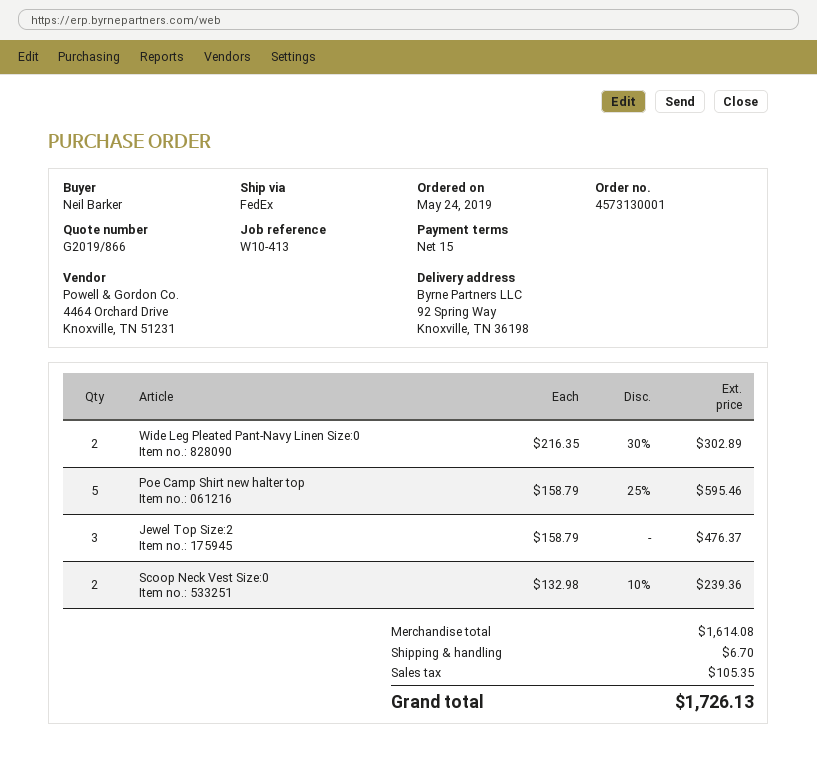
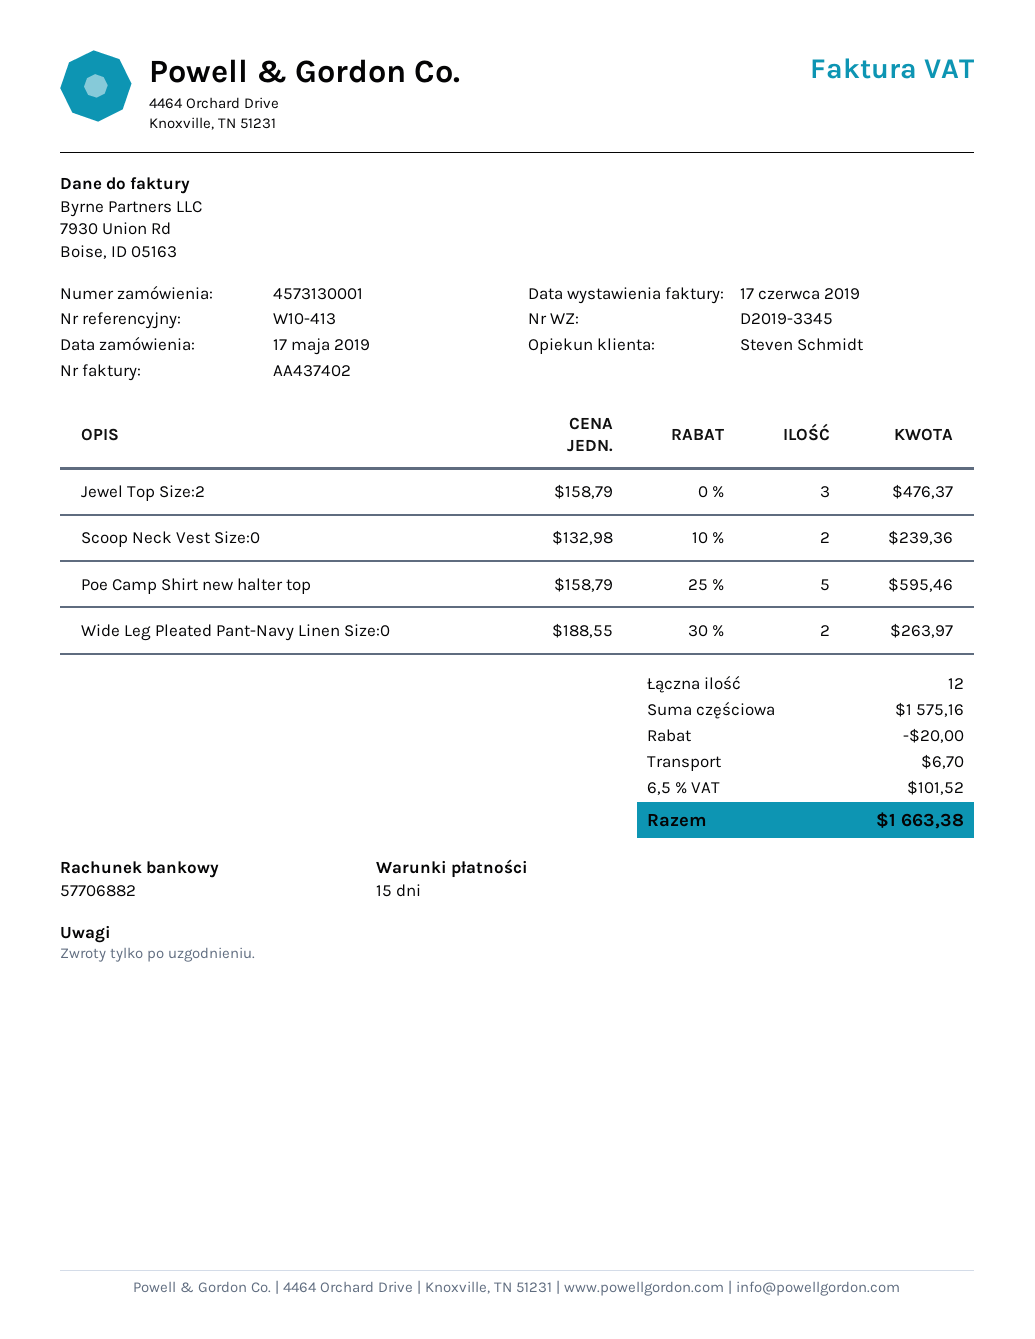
order date: 2019-05-24 -> 2019-05-17
Wide Leg Pleated Pant-Navy Linen Size:0: 2 x 216.35 - 30% = 302.89 -> 2 x 188.55 - 30% = 263.97
subtotal: 1614.08 -> 1575.16
discount: none -> 20.00
tax: 105.35 -> 101.52
total: 1726.13 -> 1663.38

